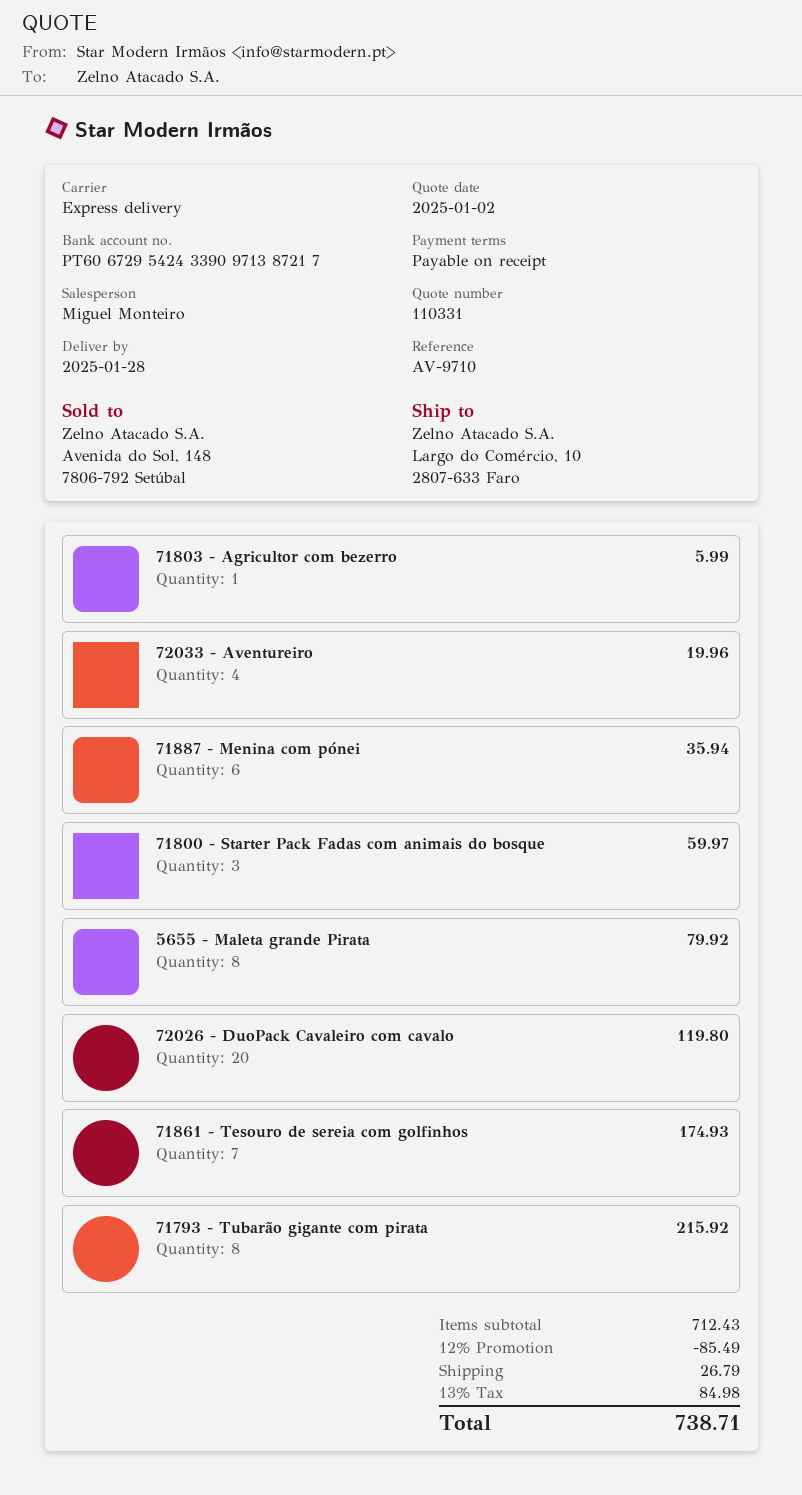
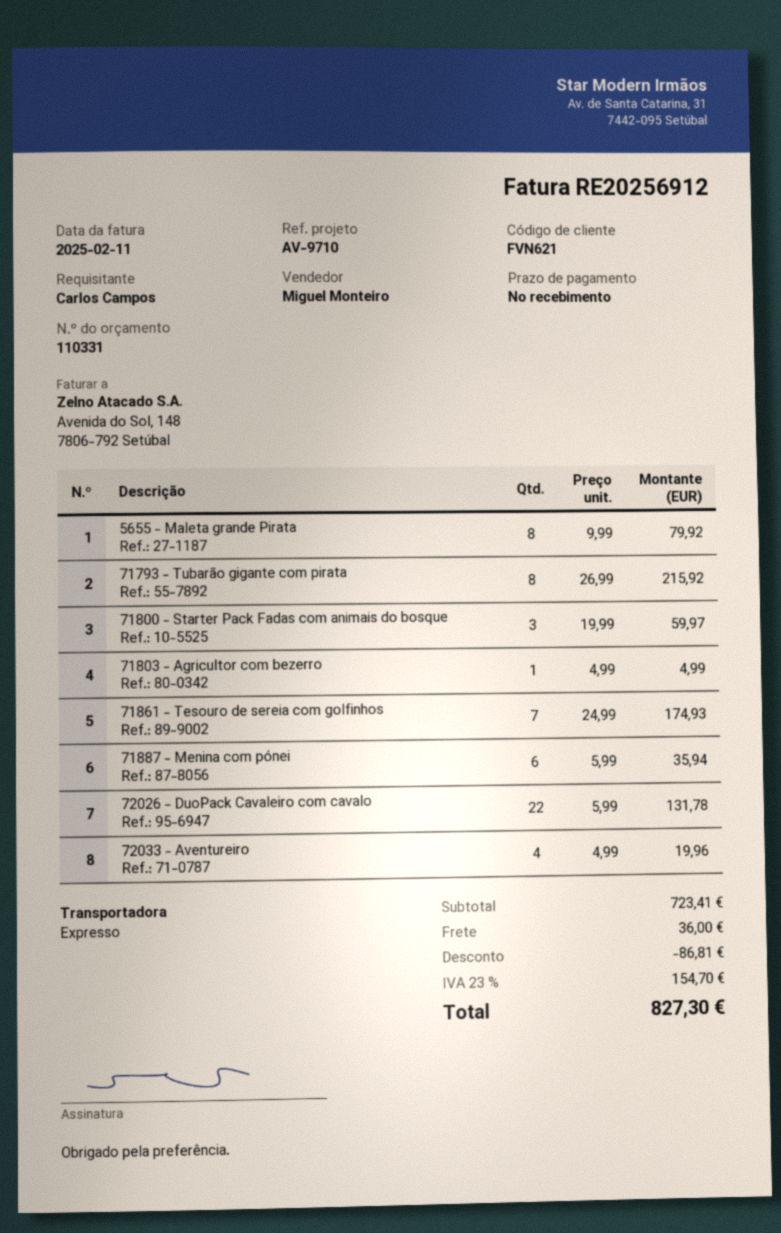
71803 - Agricultor com bezerro: 1 for 5.99 -> 1 for 4.99
72026 - DuoPack Cavaleiro com cavalo: 20 for 119.80 -> 22 for 131.78
subtotal: 712.43 -> 723.41
discount: 85.49 -> 86.81
shipping: 26.79 -> 36.00
tax: 13% = 84.98 -> 23% = 154.70
total: 738.71 -> 827.30

